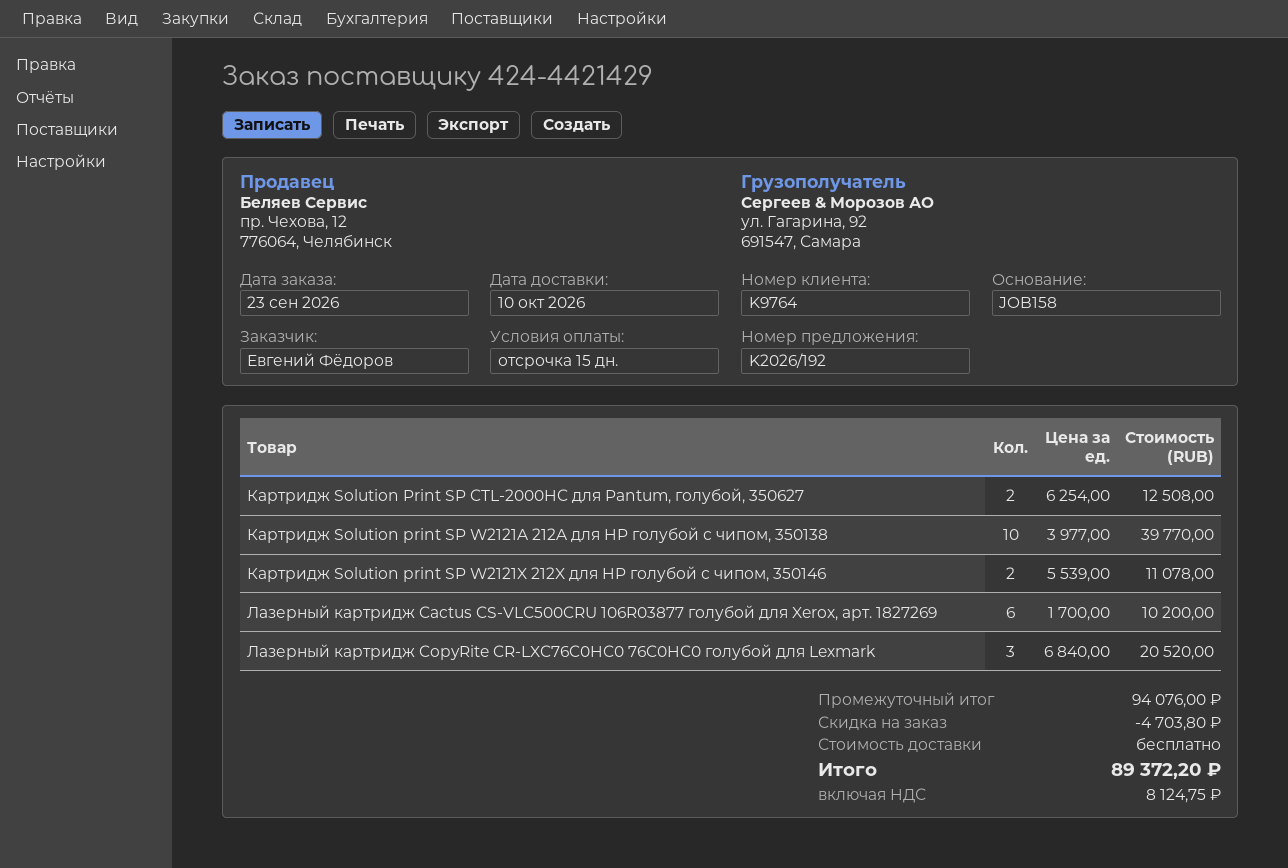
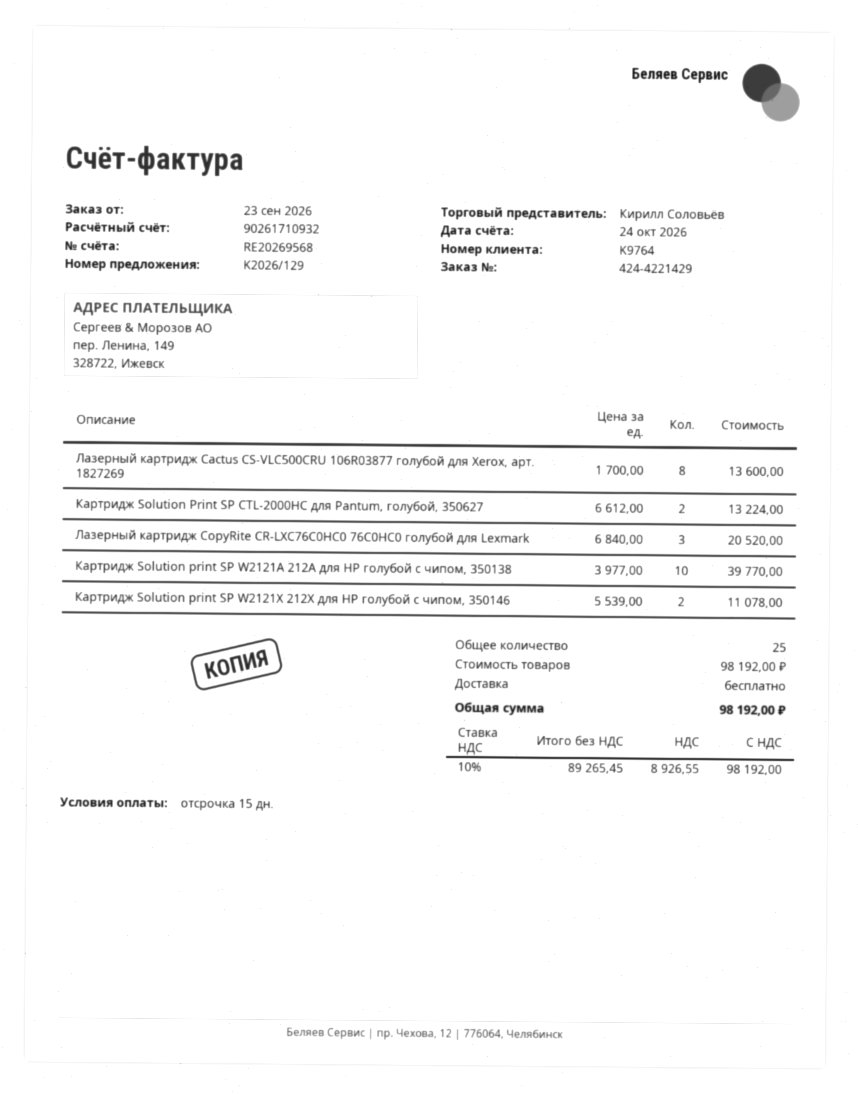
quote number: K2026/192 -> K2026/129
order number: 424-4421429 -> 424-4221429
Картридж Solution Print SP CTL-2000HC для Pantum, голубой, 350627: 2 x 6254.00 = 12508.00 -> 2 x 6612.00 = 13224.00
Лазерный картридж Cactus CS-VLC500CRU 106R03877 голубой для Xerox, арт. 1827269: 6 x 1700.00 = 10200.00 -> 8 x 1700.00 = 13600.00
subtotal: 94076.00 -> 98192.00
discount: 4703.80 -> none
tax: 8124.75 -> 8926.55
total: 89372.20 -> 98192.00

